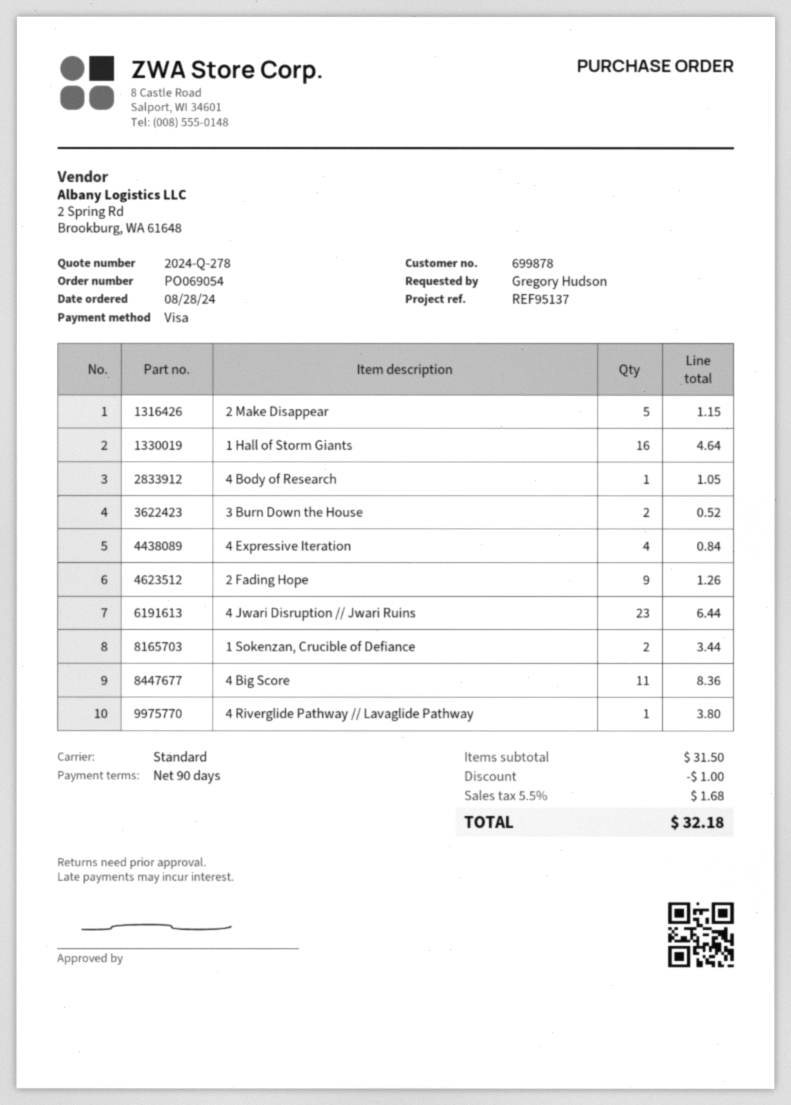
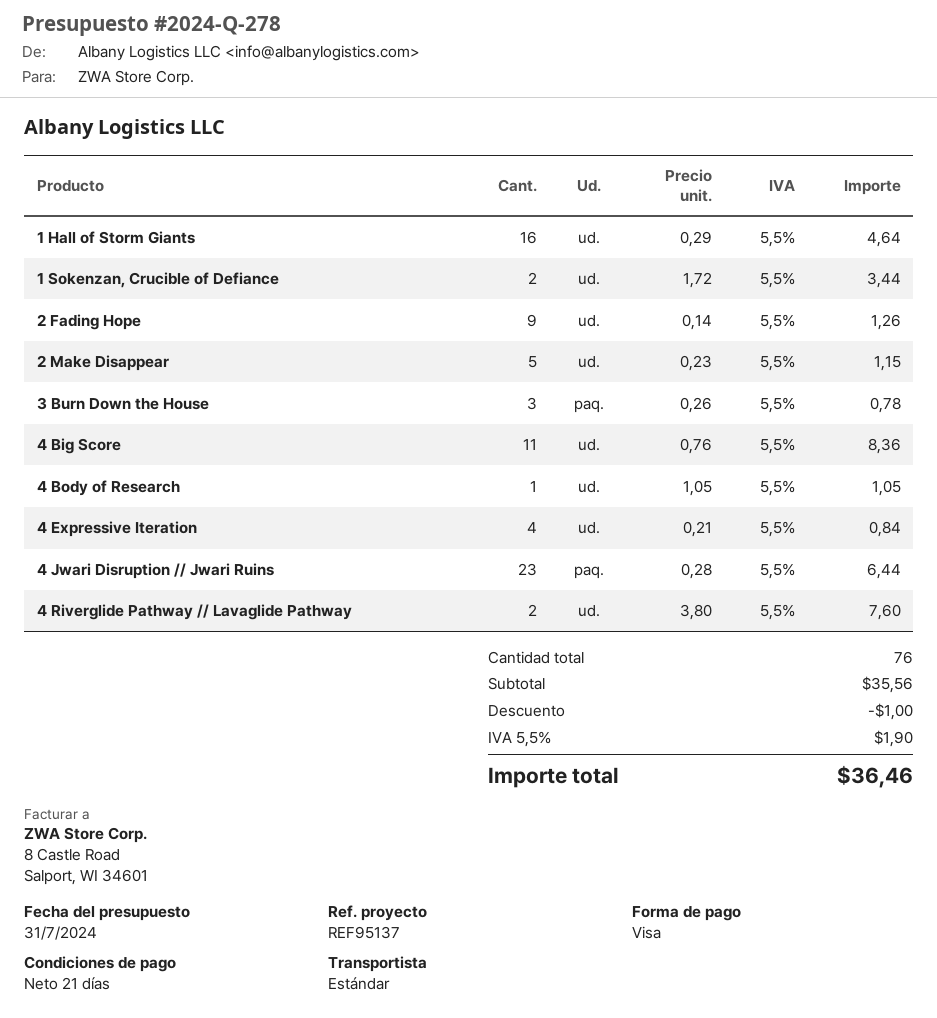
payment terms: 90 days -> 21 days
3 Burn Down the House: 2 for 0.52 -> 3 for 0.78
4 Riverglide Pathway // Lavaglide Pathway: 1 for 3.80 -> 2 for 7.60
subtotal: 31.50 -> 35.56
tax: 5.5% = 1.68 -> 5.5% = 1.90
total: 32.18 -> 36.46

